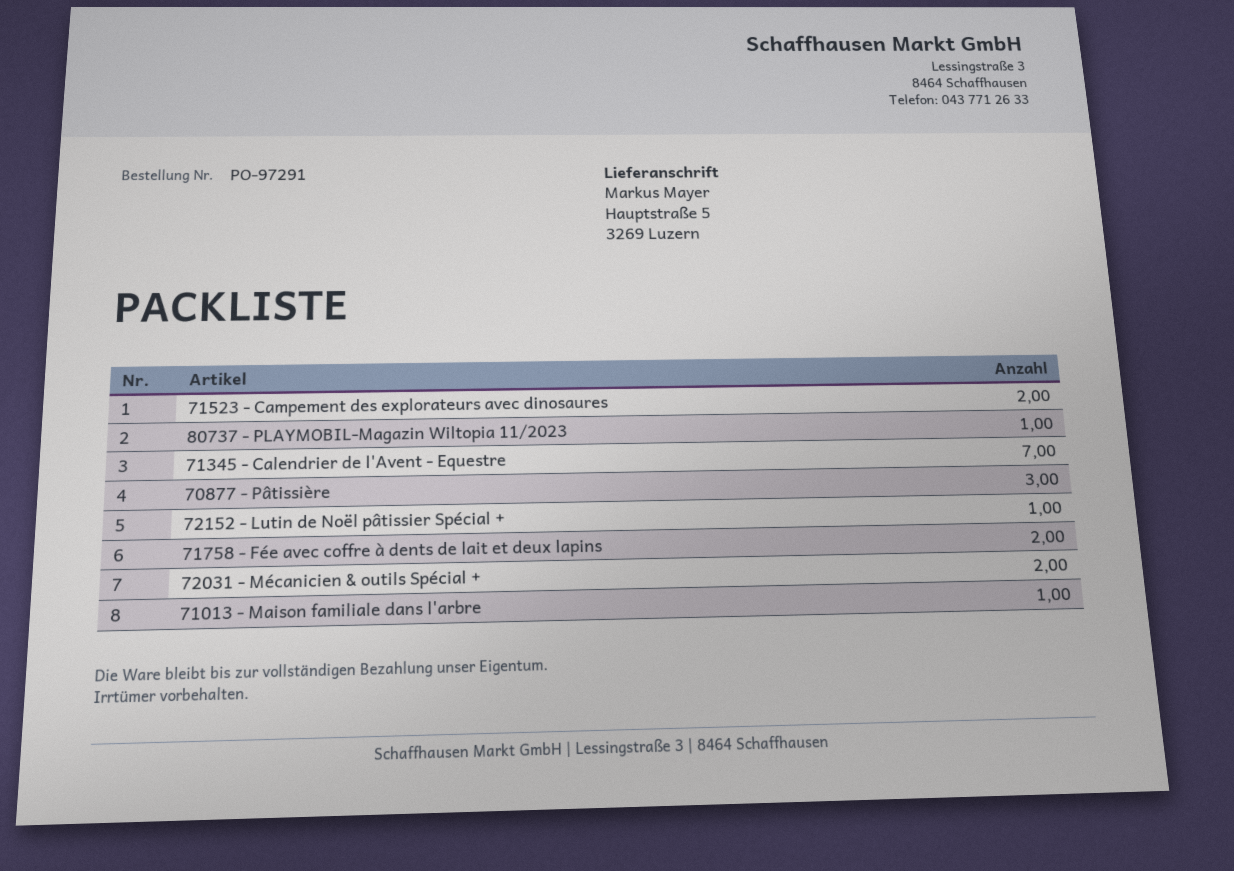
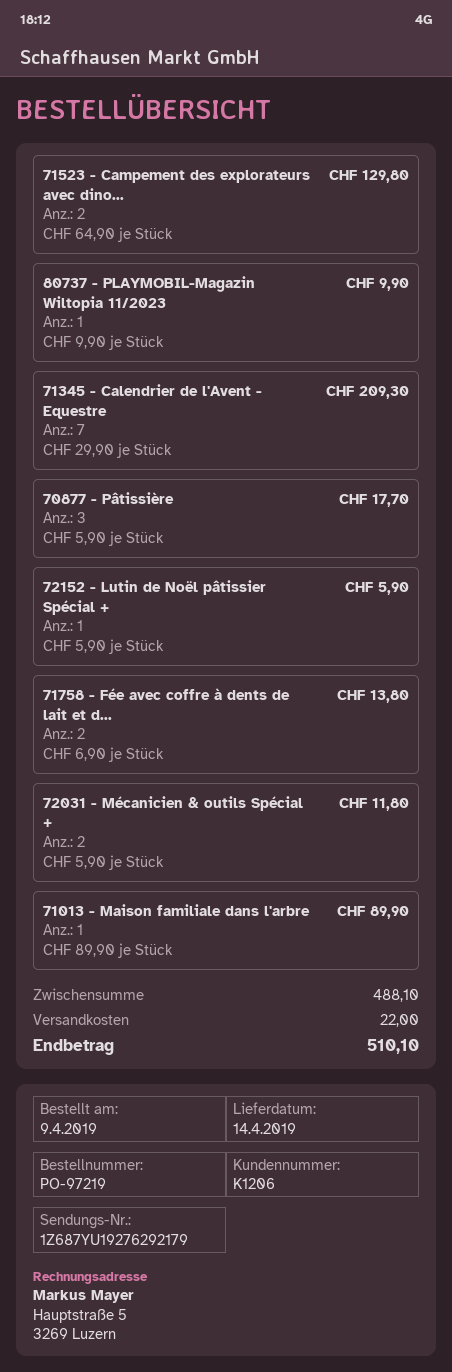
order number: PO-97291 -> PO-97219

